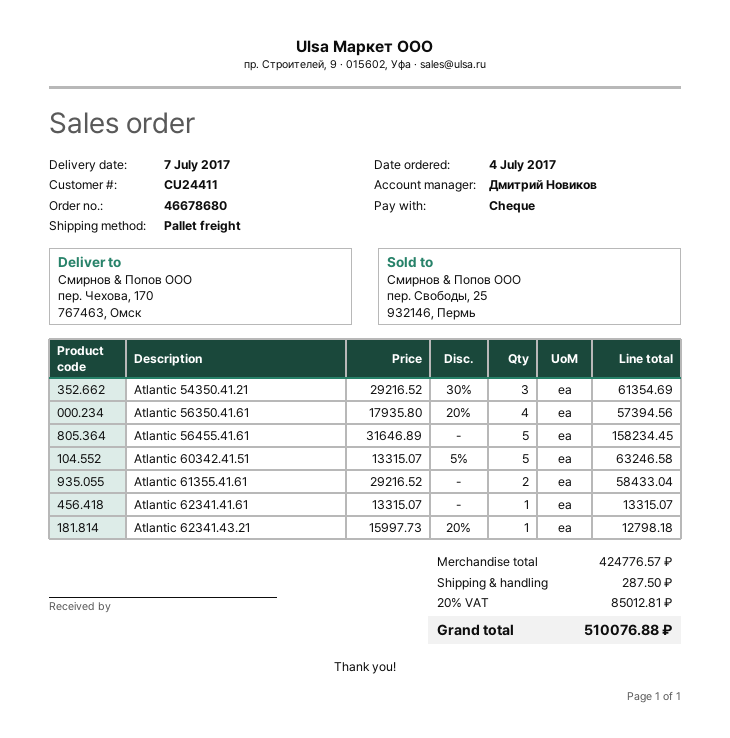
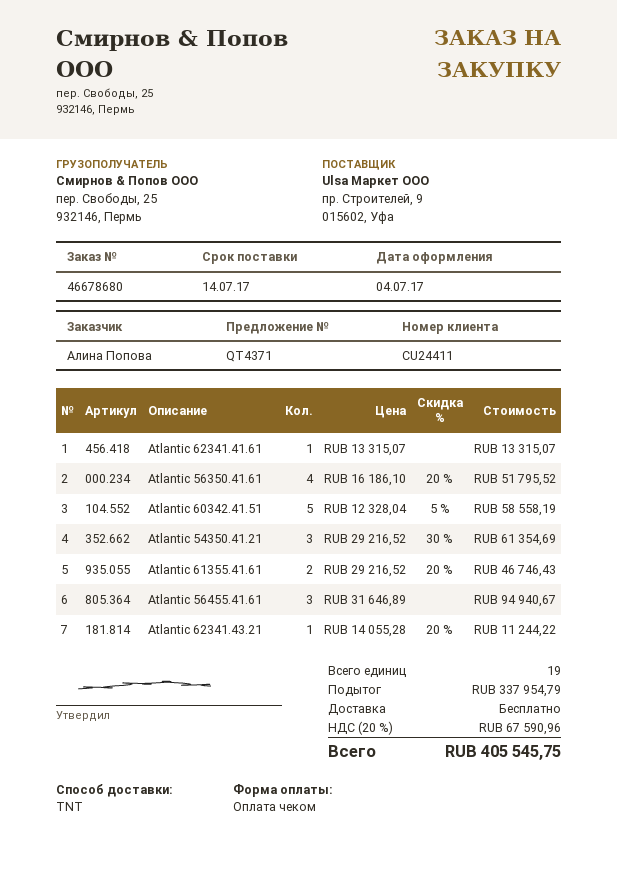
delivery date: 2017-07-07 -> 2017-07-14
shipping method: pallet freight -> TNT
ship to: пер. Чехова, 170, 767463, Омск -> пер. Свободы, 25, 932146, Пермь
Atlantic 56350.41.61: 4 x 17935.80 - 20% = 57394.56 -> 4 x 16186.10 - 20% = 51795.52
Atlantic 56455.41.61: 5 x 31646.89 = 158234.45 -> 3 x 31646.89 = 94940.67
Atlantic 60342.41.51: 5 x 13315.07 - 5% = 63246.58 -> 5 x 12328.04 - 5% = 58558.19
Atlantic 61355.41.61: 2 x 29216.52 = 58433.04 -> 2 x 29216.52 - 20% = 46746.43
Atlantic 62341.43.21: 1 x 15997.73 - 20% = 12798.18 -> 1 x 14055.28 - 20% = 11244.22
subtotal: 424776.57 -> 337954.79
shipping: 287.50 -> 0.00
tax: 20% = 85012.81 -> 20% = 67590.96
total: 510076.88 -> 405545.75

